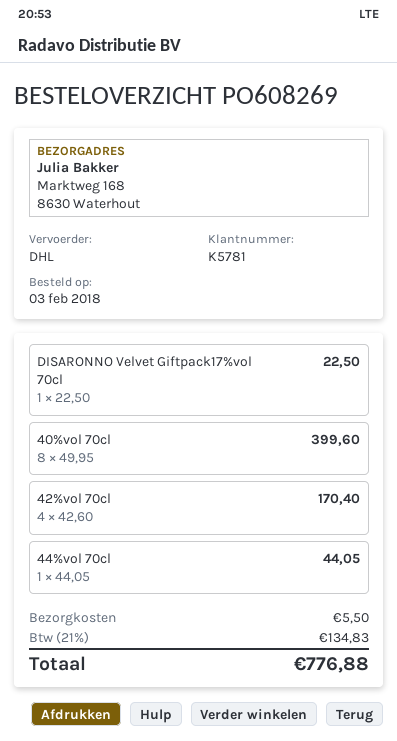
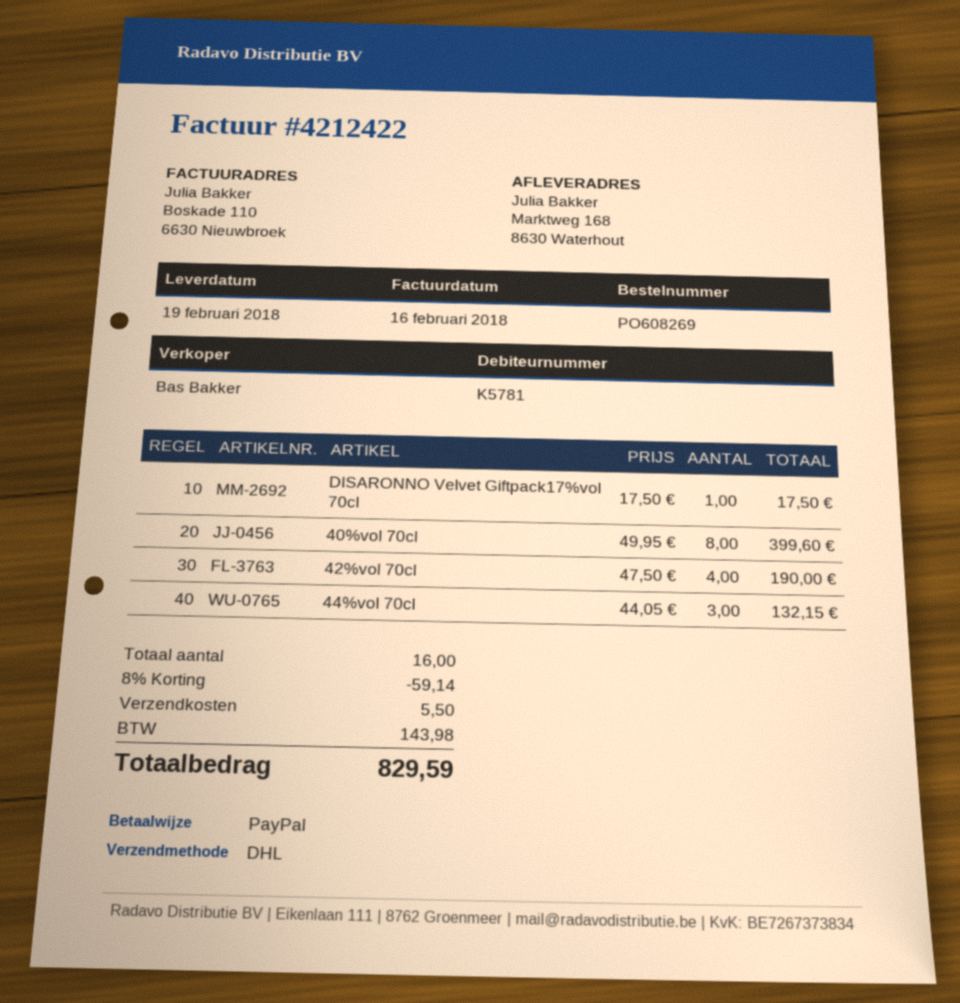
DISARONNO Velvet Giftpack17%vol 70cl: 1 x 22.50 = 22.50 -> 1 x 17.50 = 17.50
42%vol 70cl: 4 x 42.60 = 170.40 -> 4 x 47.50 = 190.00
44%vol 70cl: 1 x 44.05 = 44.05 -> 3 x 44.05 = 132.15
discount: none -> 8% = 59.14
tax: 134.83 -> 143.98
total: 776.88 -> 829.59

